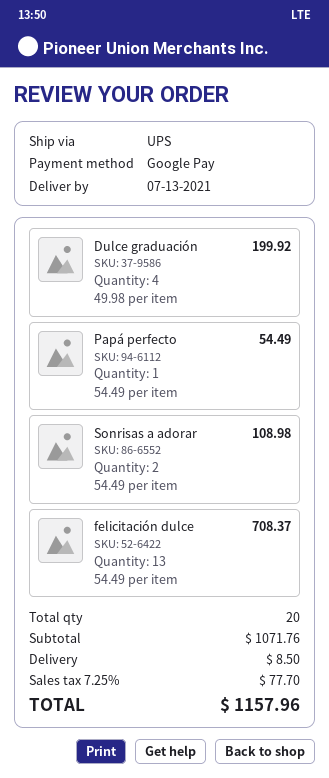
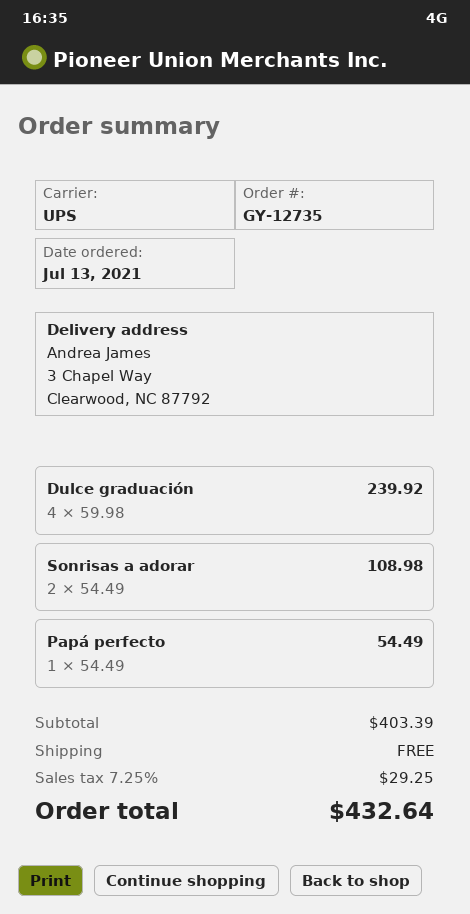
Dulce graduación: 4 x 49.98 = 199.92 -> 4 x 59.98 = 239.92
felicitación dulce: 13 x 54.49 = 708.37 -> none
subtotal: 1071.76 -> 403.39
shipping: 8.50 -> 0.00
tax: 7.25% = 77.70 -> 7.25% = 29.25
total: 1157.96 -> 432.64

